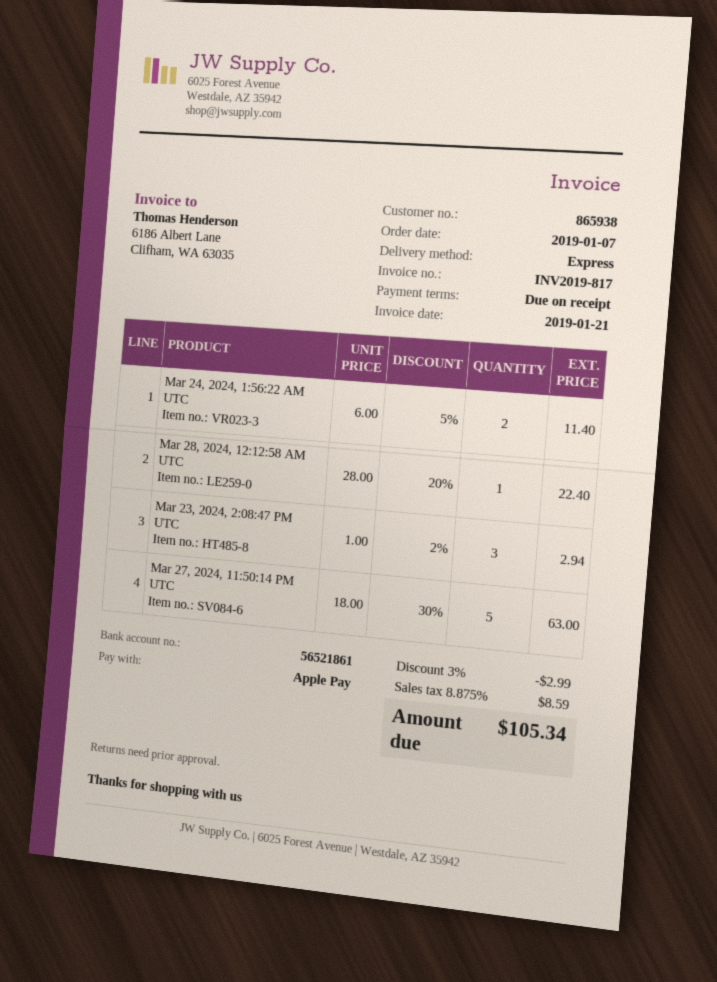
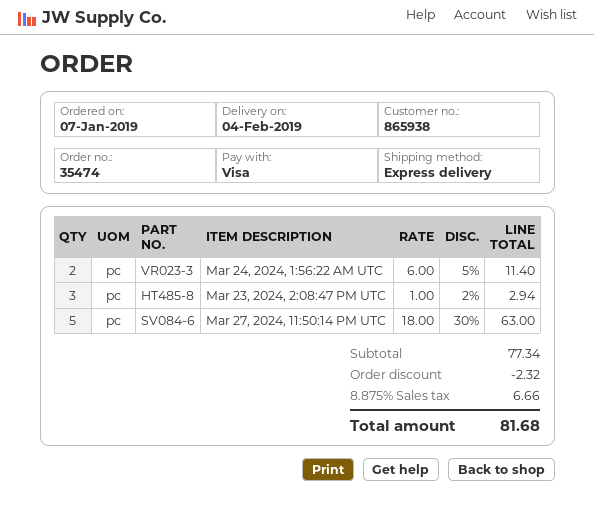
payment method: Apple Pay -> Visa
Mar 28, 2024, 12:12:58 AM UTC: 1 x 28.00 - 20% = 22.40 -> none
discount: 2.99 -> 2.32
tax: 8.875% = 8.59 -> 8.875% = 6.66
total: 105.34 -> 81.68

